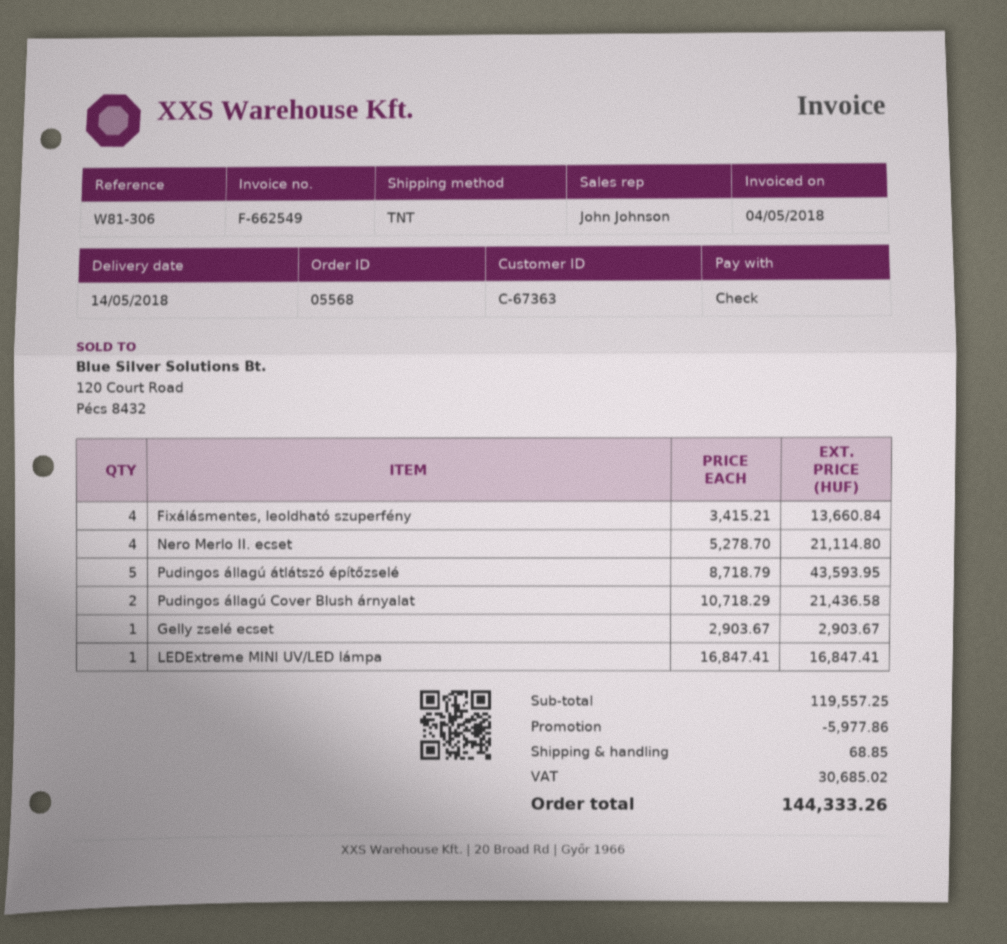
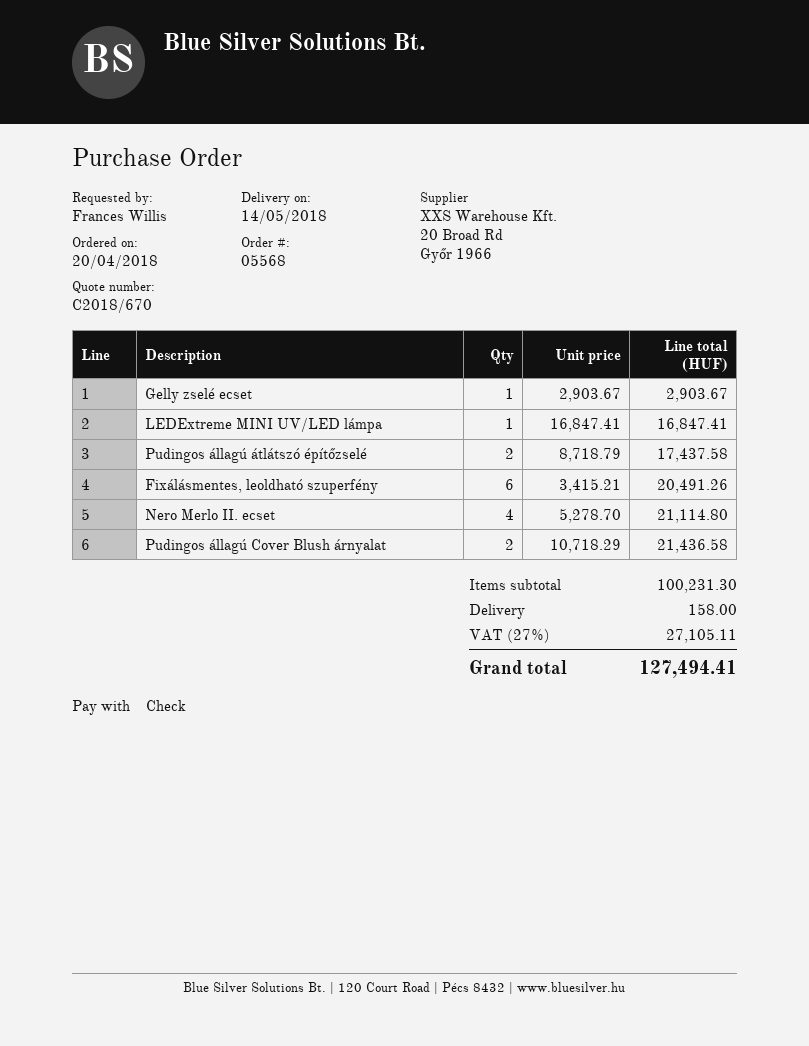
Fixálásmentes, leoldható szuperfény: 4 x 3415.21 = 13660.84 -> 6 x 3415.21 = 20491.26
Pudingos állagú átlátszó építőzselé: 5 x 8718.79 = 43593.95 -> 2 x 8718.79 = 17437.58
subtotal: 119557.25 -> 100231.30
discount: 5977.86 -> none
shipping: 68.85 -> 158.00
tax: 30685.02 -> 27105.11
total: 144333.26 -> 127494.41

